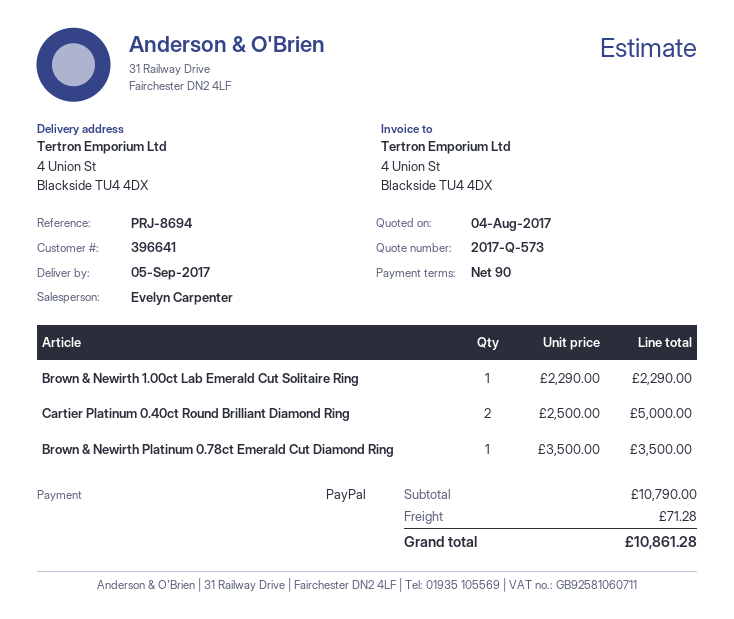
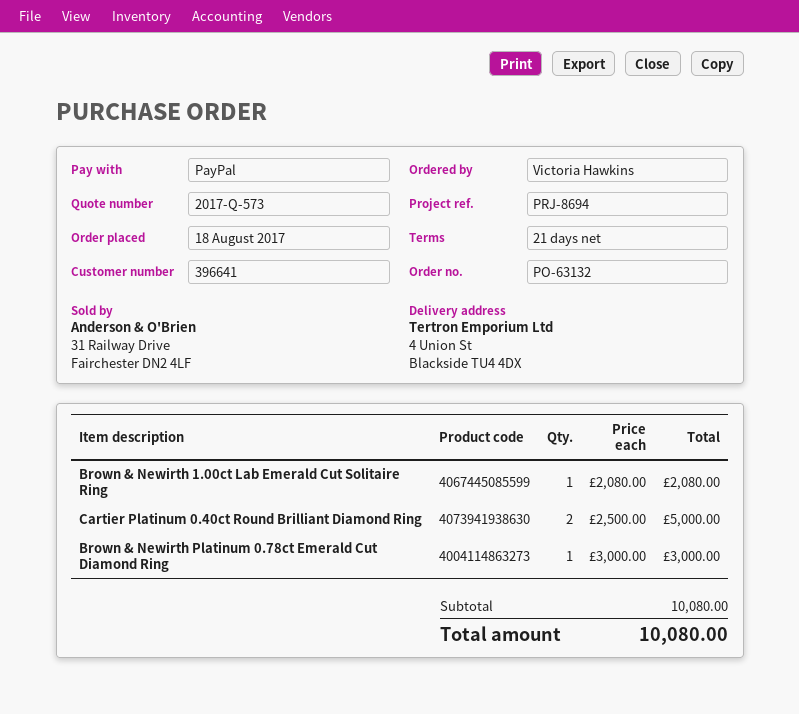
payment terms: 90 days -> 21 days
Brown & Newirth 1.00ct Lab Emerald Cut Solitaire Ring: 1 x 2290.00 = 2290.00 -> 1 x 2080.00 = 2080.00
Brown & Newirth Platinum 0.78ct Emerald Cut Diamond Ring: 1 x 3500.00 = 3500.00 -> 1 x 3000.00 = 3000.00
subtotal: 10790.00 -> 10080.00
shipping: 71.28 -> none
total: 10861.28 -> 10080.00

